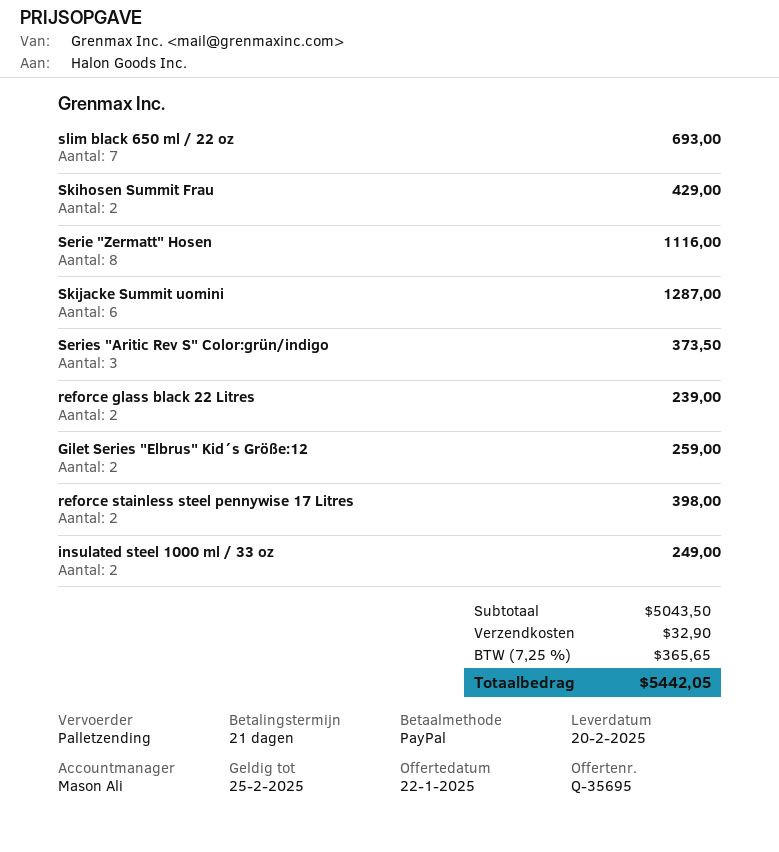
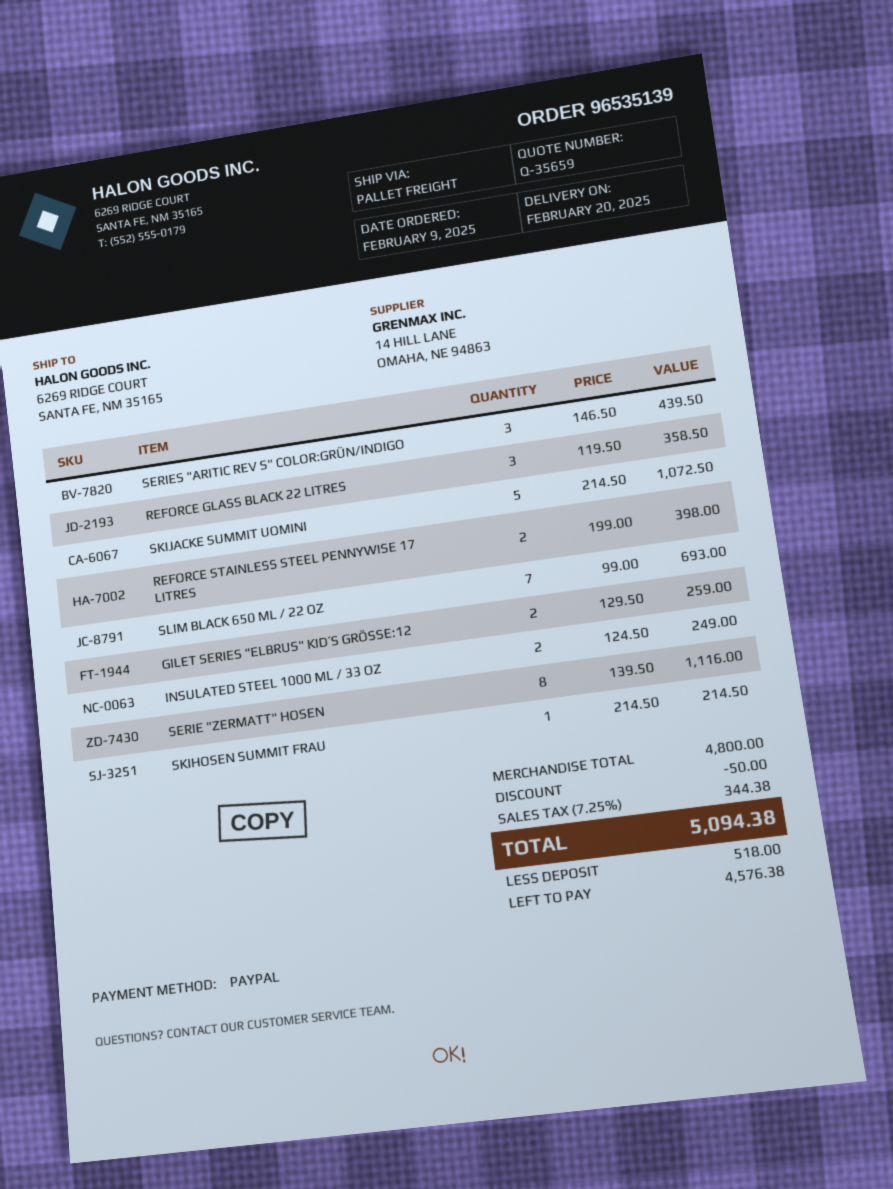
quote number: Q-35695 -> Q-35659
Skihosen Summit Frau: 2 for 429.00 -> 1 for 214.50
Skijacke Summit uomini: 6 for 1287.00 -> 5 for 1072.50
Series "Aritic Rev S" Color:grün/indigo: 3 for 373.50 -> 3 for 439.50
reforce glass black 22 Litres: 2 for 239.00 -> 3 for 358.50
subtotal: 5043.50 -> 4800.00
discount: none -> 50.00
shipping: 32.90 -> none
tax: 7.25% = 365.65 -> 7.25% = 344.38
total: 5442.05 -> 5094.38

